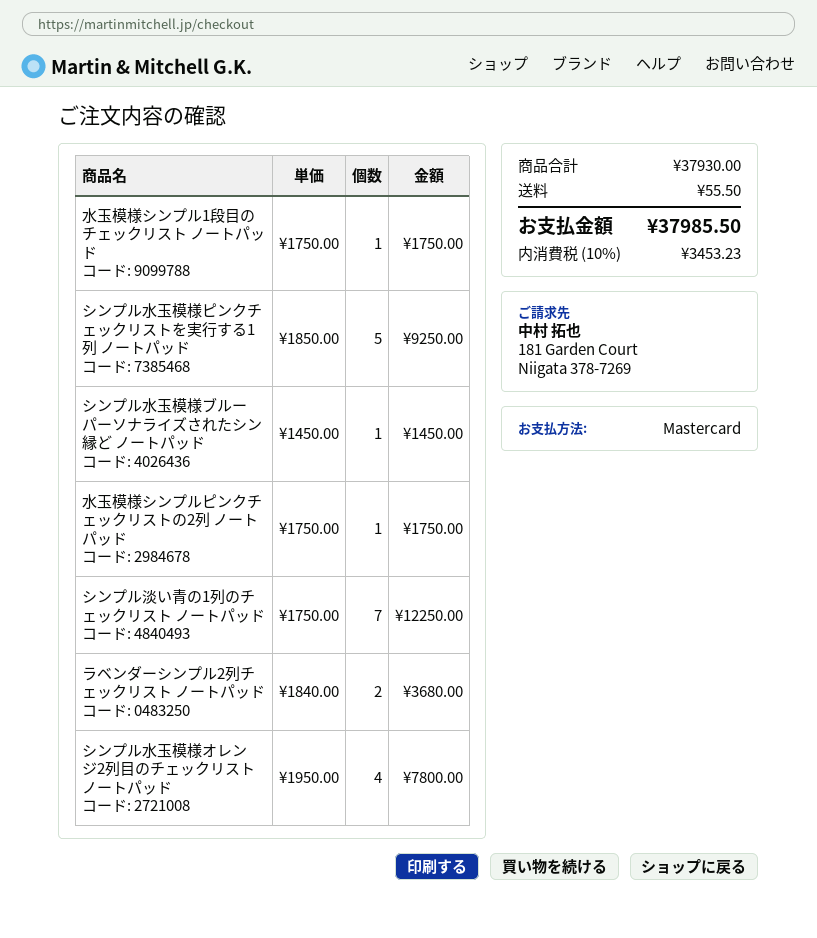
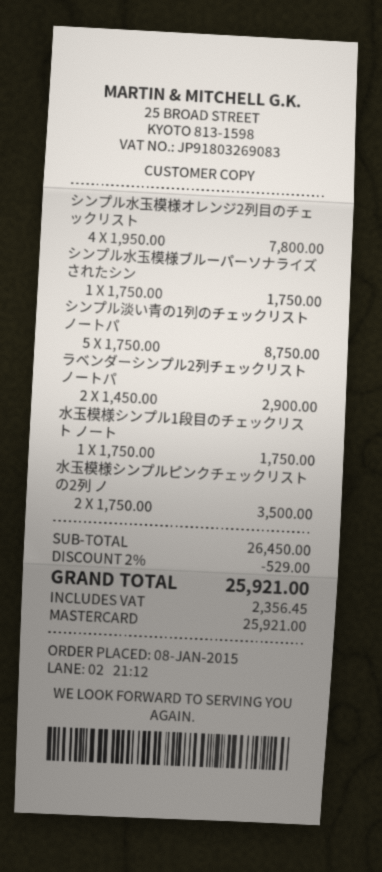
シンプル水玉模様ピンクチェックリストを実行する1列 ノートパッド: 5 x 1850.00 = 9250.00 -> none
シンプル水玉模様ブルーパーソナライズされたシン縁ど ノートパッド: 1 x 1450.00 = 1450.00 -> 1 x 1750.00 = 1750.00
水玉模様シンプルピンクチェックリストの2列 ノートパッド: 1 x 1750.00 = 1750.00 -> 2 x 1750.00 = 3500.00
シンプル淡い青の1列のチェックリスト ノートパッド: 7 x 1750.00 = 12250.00 -> 5 x 1750.00 = 8750.00
ラベンダーシンプル2列チェックリスト ノートパッド: 2 x 1840.00 = 3680.00 -> 2 x 1450.00 = 2900.00
subtotal: 37930.00 -> 26450.00
discount: none -> 2% = 529.00
shipping: 55.50 -> none
tax: 3453.23 -> 2356.45
total: 37985.50 -> 25921.00

